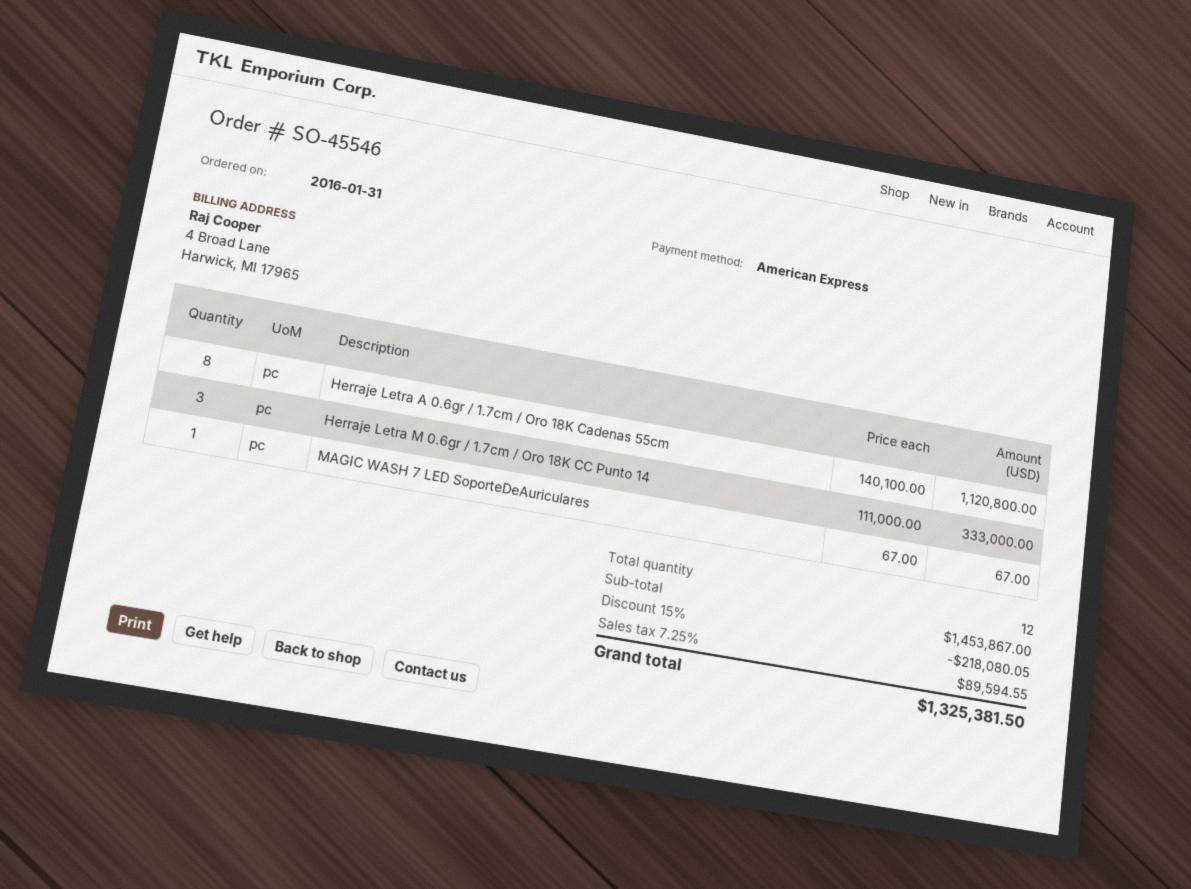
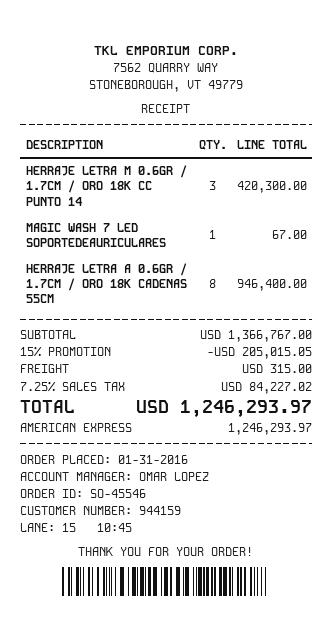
Herraje Letra A 0.6gr / 1.7cm / Oro 18K Cadenas 55cm: 8 for 1120800.00 -> 8 for 946400.00
Herraje Letra M 0.6gr / 1.7cm / Oro 18K CC Punto 14: 3 for 333000.00 -> 3 for 420300.00
subtotal: 1453867.00 -> 1366767.00
discount: 15% = 218080.05 -> 15% = 205015.05
shipping: none -> 315.00
tax: 7.25% = 89594.55 -> 7.25% = 84227.02
total: 1325381.50 -> 1246293.97

